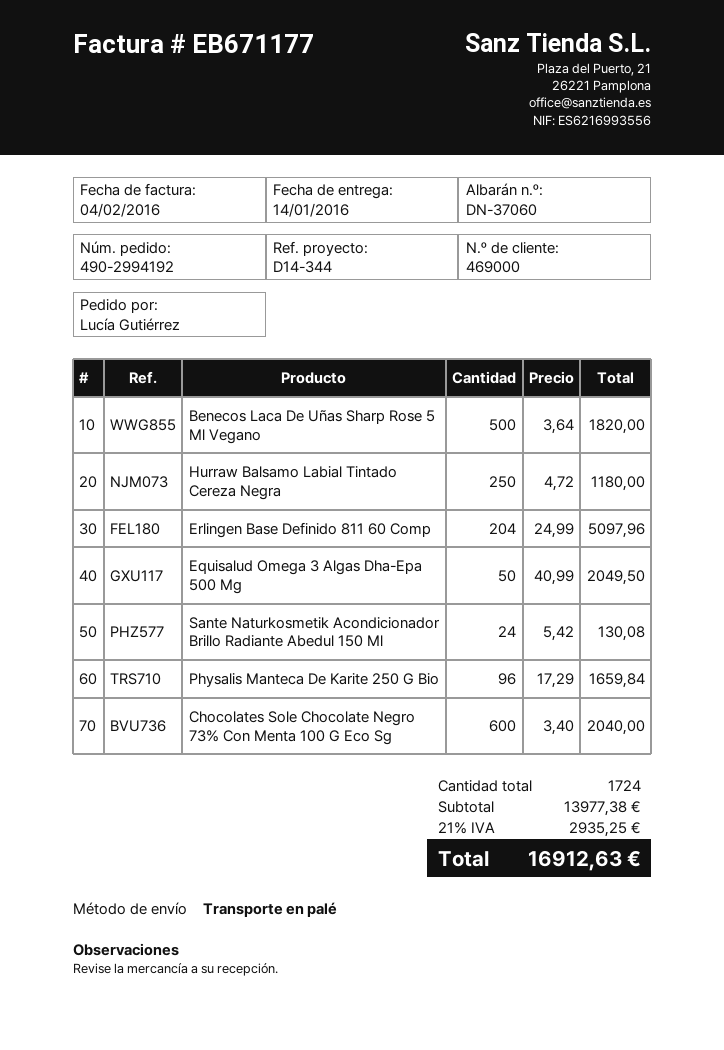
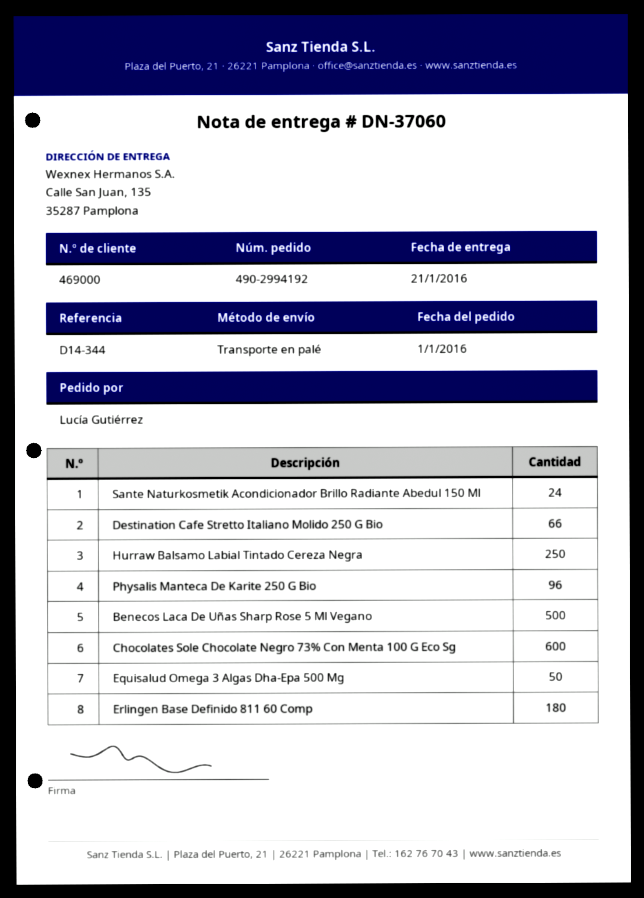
delivery date: 2016-01-14 -> 2016-01-21
Erlingen Base Definido 811 60 Comp: 204 -> 180
Destination Cafe Stretto Italiano Molido 250 G Bio: none -> 66

